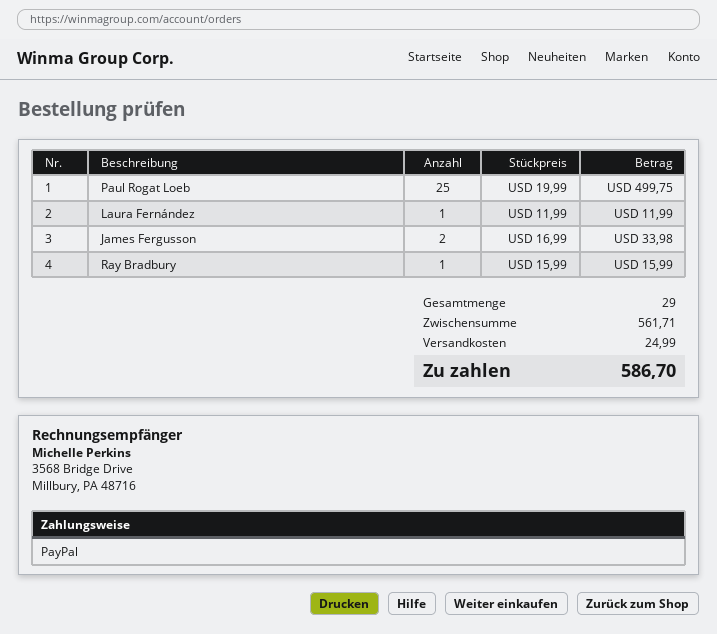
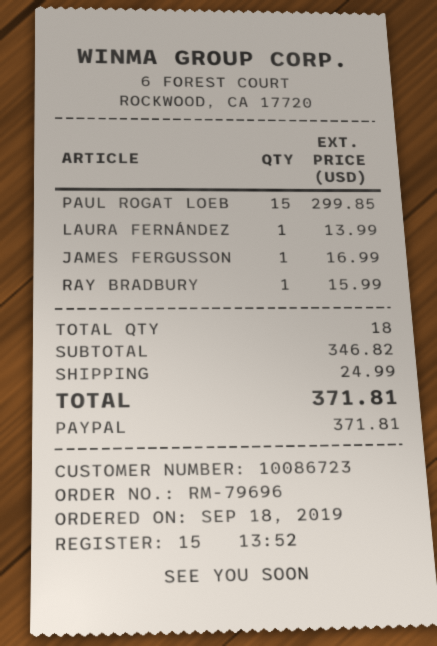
Paul Rogat Loeb: 25 for 499.75 -> 15 for 299.85
Laura Fernández: 1 for 11.99 -> 1 for 13.99
James Fergusson: 2 for 33.98 -> 1 for 16.99
total quantity: 29 -> 18
subtotal: 561.71 -> 346.82
total: 586.70 -> 371.81

